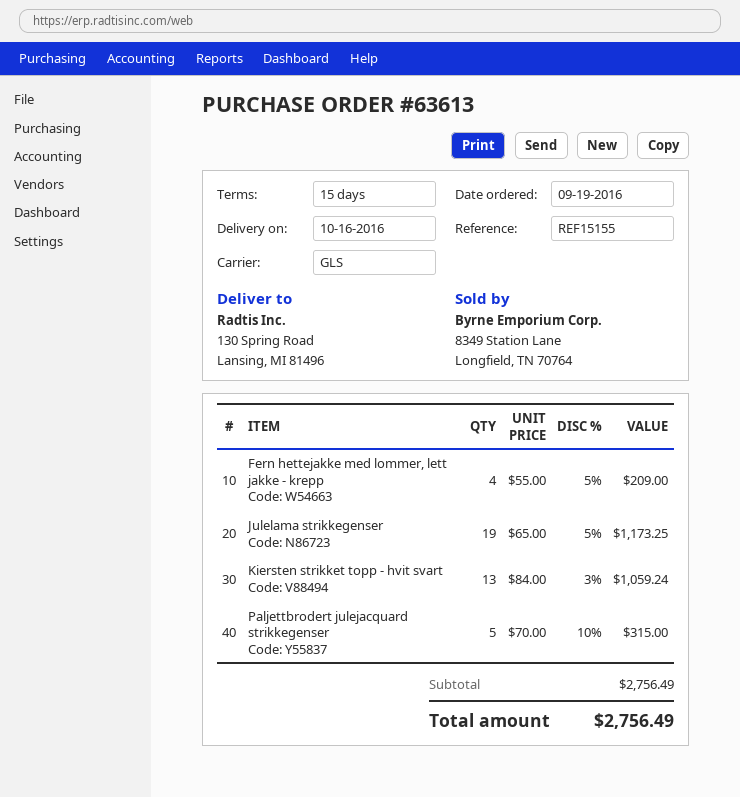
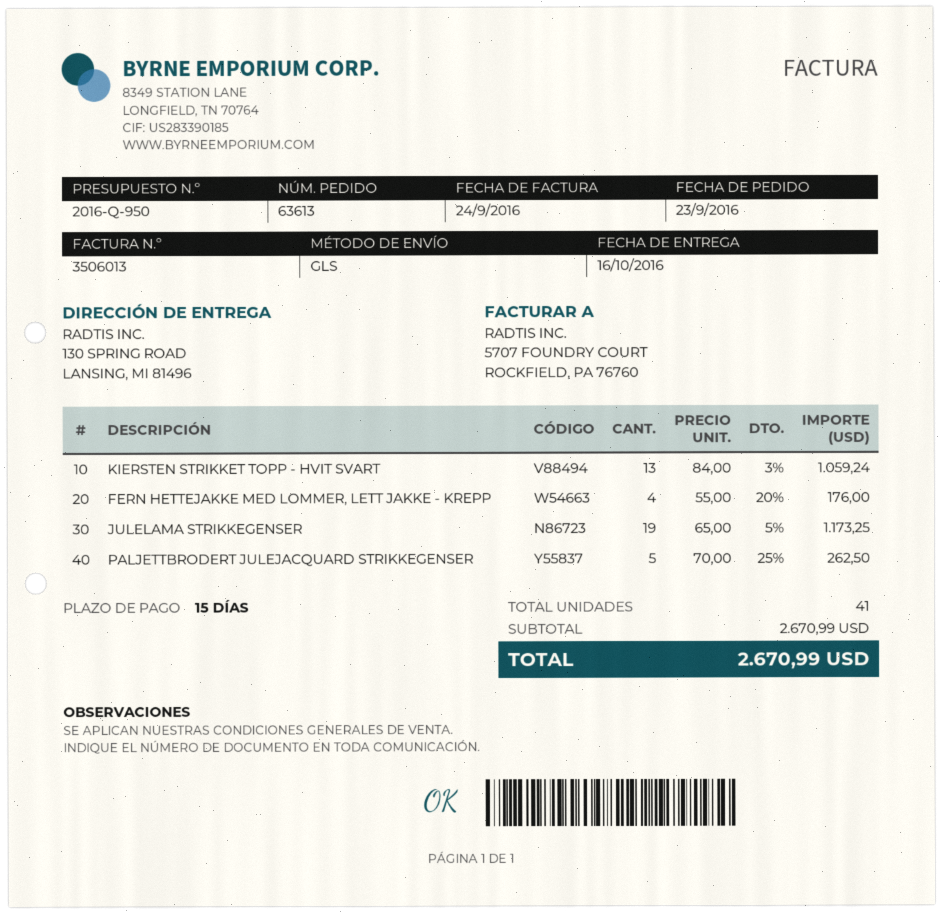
order date: 2016-09-19 -> 2016-09-23
Fern hettejakke med lommer, lett jakke - krepp: 4 x 55.00 - 5% = 209.00 -> 4 x 55.00 - 20% = 176.00
Paljettbrodert julejacquard strikkegenser: 5 x 70.00 - 10% = 315.00 -> 5 x 70.00 - 25% = 262.50
subtotal: 2756.49 -> 2670.99
total: 2756.49 -> 2670.99

